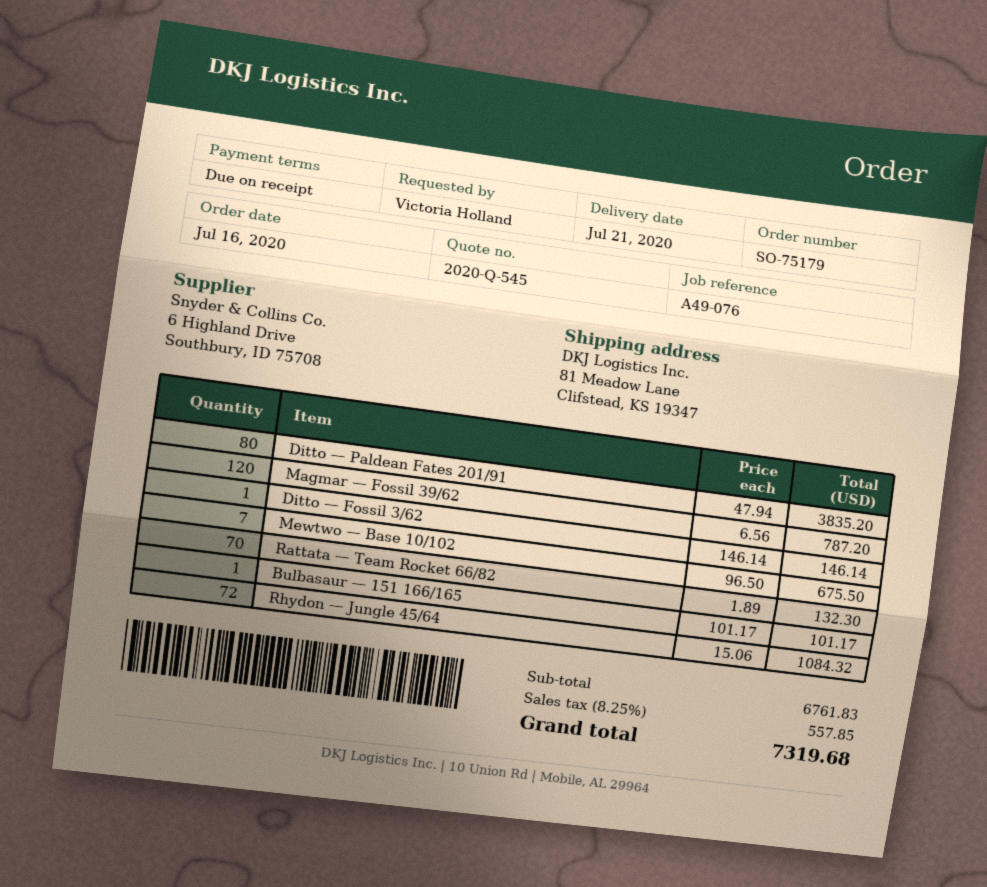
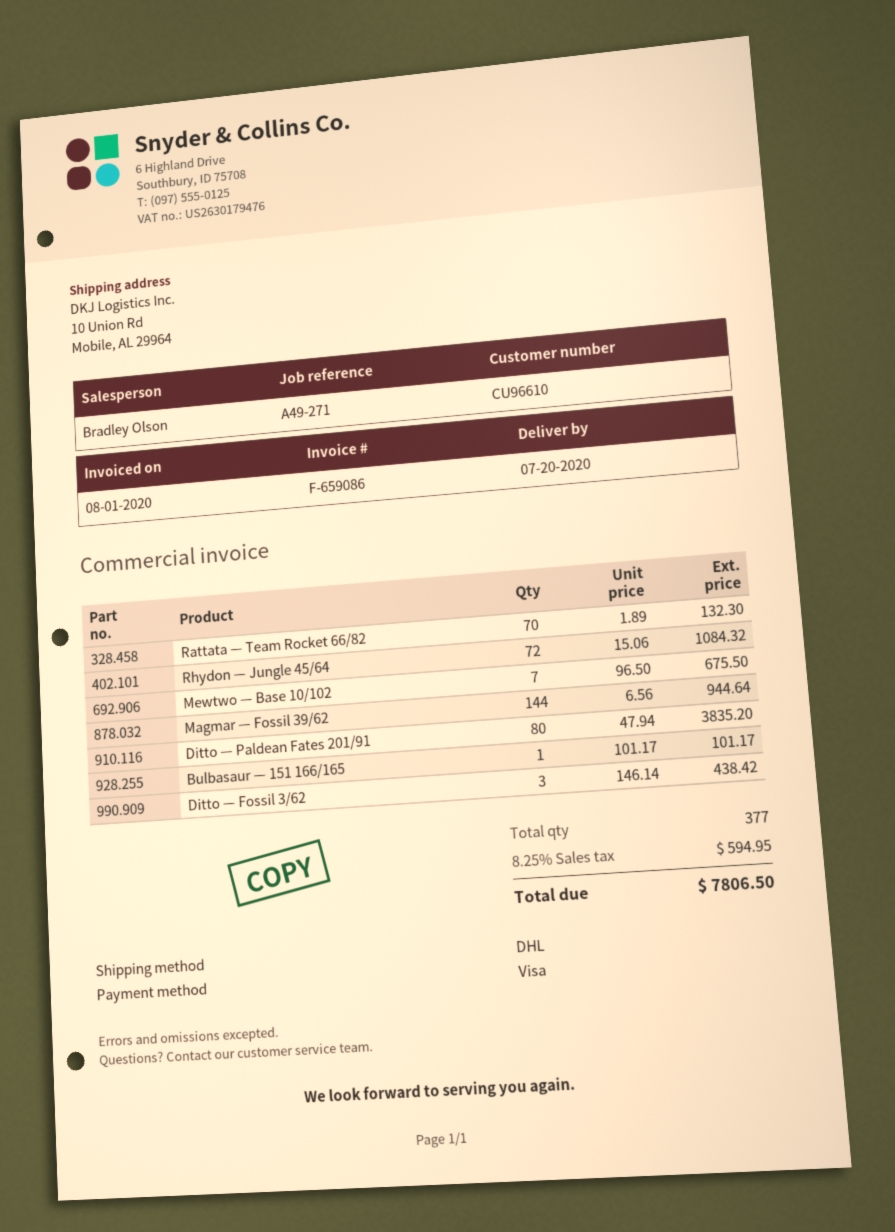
delivery date: 2020-07-21 -> 2020-07-20
reference: A49-076 -> A49-271
ship to: 81 Meadow Lane, Clifstead, KS 19347 -> 10 Union Rd, Mobile, AL 29964
Magmar — Fossil 39/62: 120 x 6.56 = 787.20 -> 144 x 6.56 = 944.64
Ditto — Fossil 3/62: 1 x 146.14 = 146.14 -> 3 x 146.14 = 438.42
tax: 8.25% = 557.85 -> 8.25% = 594.95
total: 7319.68 -> 7806.50

